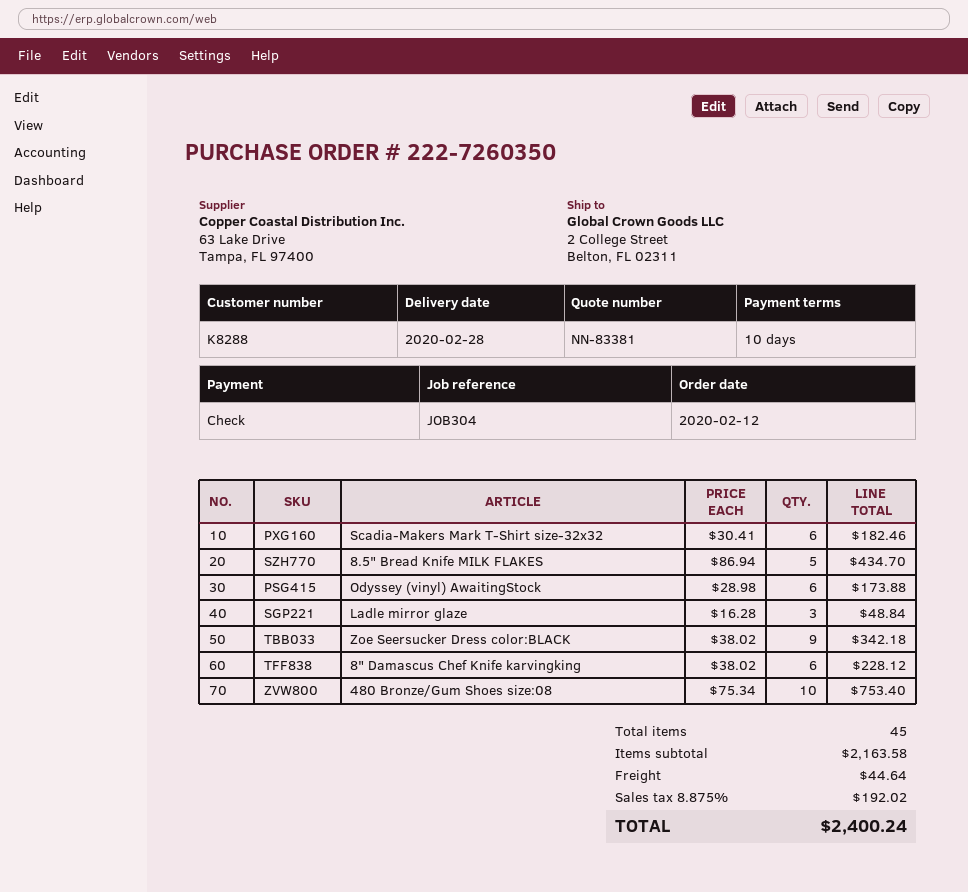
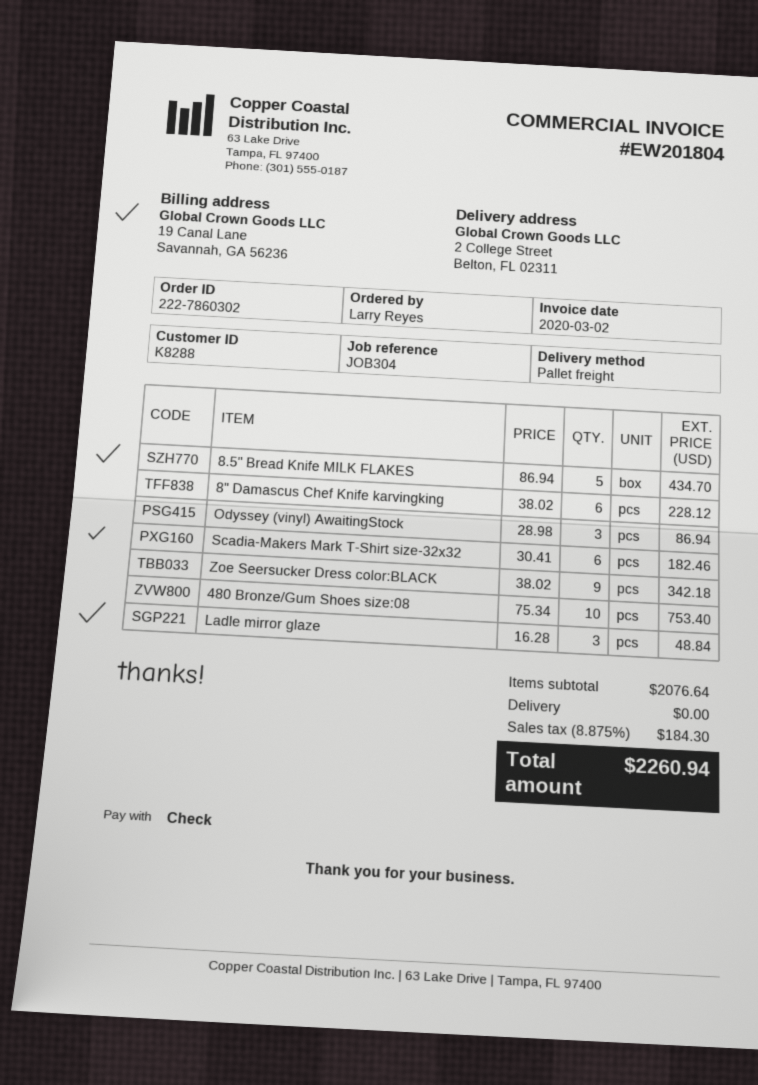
order number: 222-7260350 -> 222-7860302
Odyssey (vinyl) AwaitingStock: 6 x 28.98 = 173.88 -> 3 x 28.98 = 86.94
subtotal: 2163.58 -> 2076.64
shipping: 44.64 -> 0.00
tax: 8.875% = 192.02 -> 8.875% = 184.30
total: 2400.24 -> 2260.94

